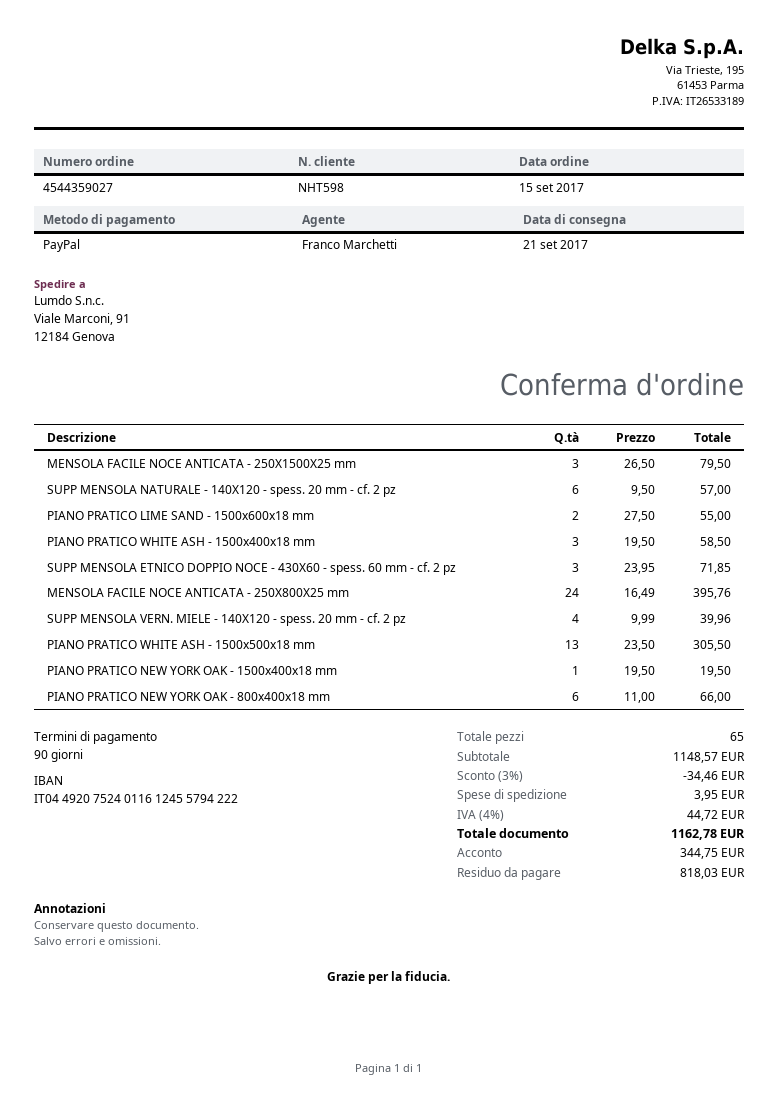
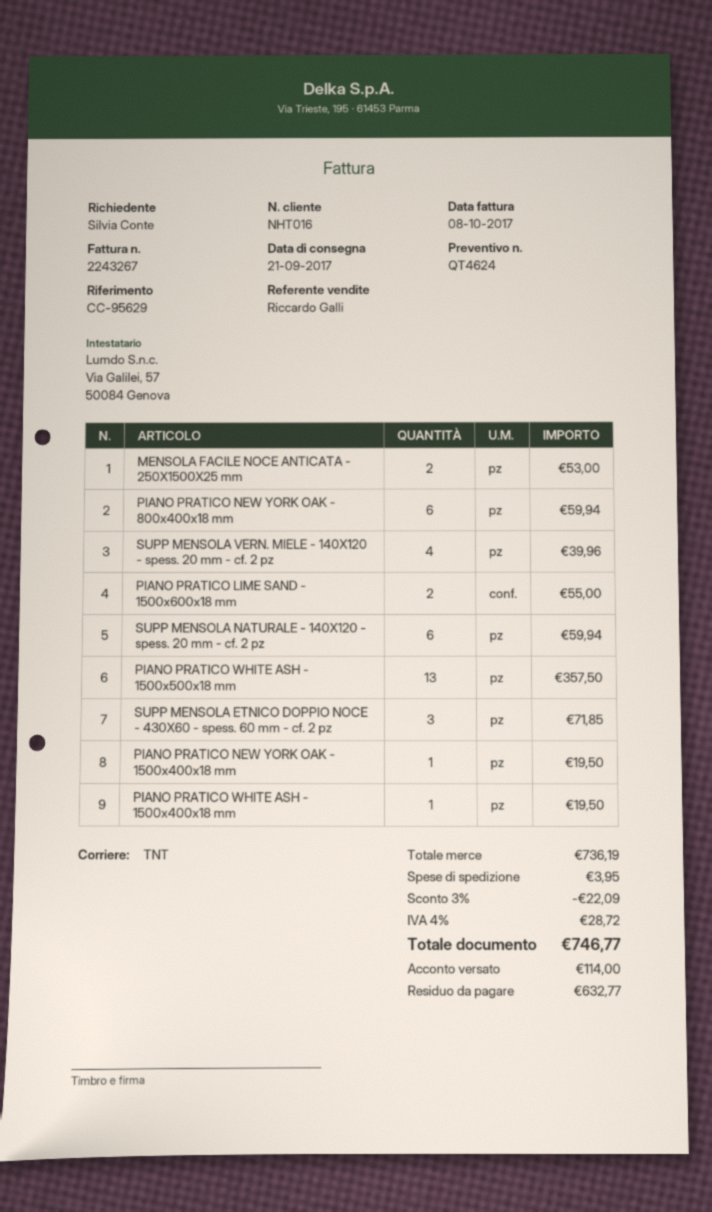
customer number: NHT598 -> NHT016
sales rep: Franco Marchetti -> Riccardo Galli
MENSOLA FACILE NOCE ANTICATA - 250X1500X25 mm: 3 for 79.50 -> 2 for 53.00
SUPP MENSOLA NATURALE - 140X120 - spess. 20 mm - cf. 2 pz: 6 for 57.00 -> 6 for 59.94
PIANO PRATICO WHITE ASH - 1500x400x18 mm: 3 for 58.50 -> 1 for 19.50
MENSOLA FACILE NOCE ANTICATA - 250X800X25 mm: 24 for 395.76 -> none
PIANO PRATICO WHITE ASH - 1500x500x18 mm: 13 for 305.50 -> 13 for 357.50
PIANO PRATICO NEW YORK OAK - 800x400x18 mm: 6 for 66.00 -> 6 for 59.94
subtotal: 1148.57 -> 736.19
discount: 3% = 34.46 -> 3% = 22.09
tax: 4% = 44.72 -> 4% = 28.72
total: 1162.78 -> 746.77
deposit: 344.75 -> 114.00
balance: 818.03 -> 632.77

